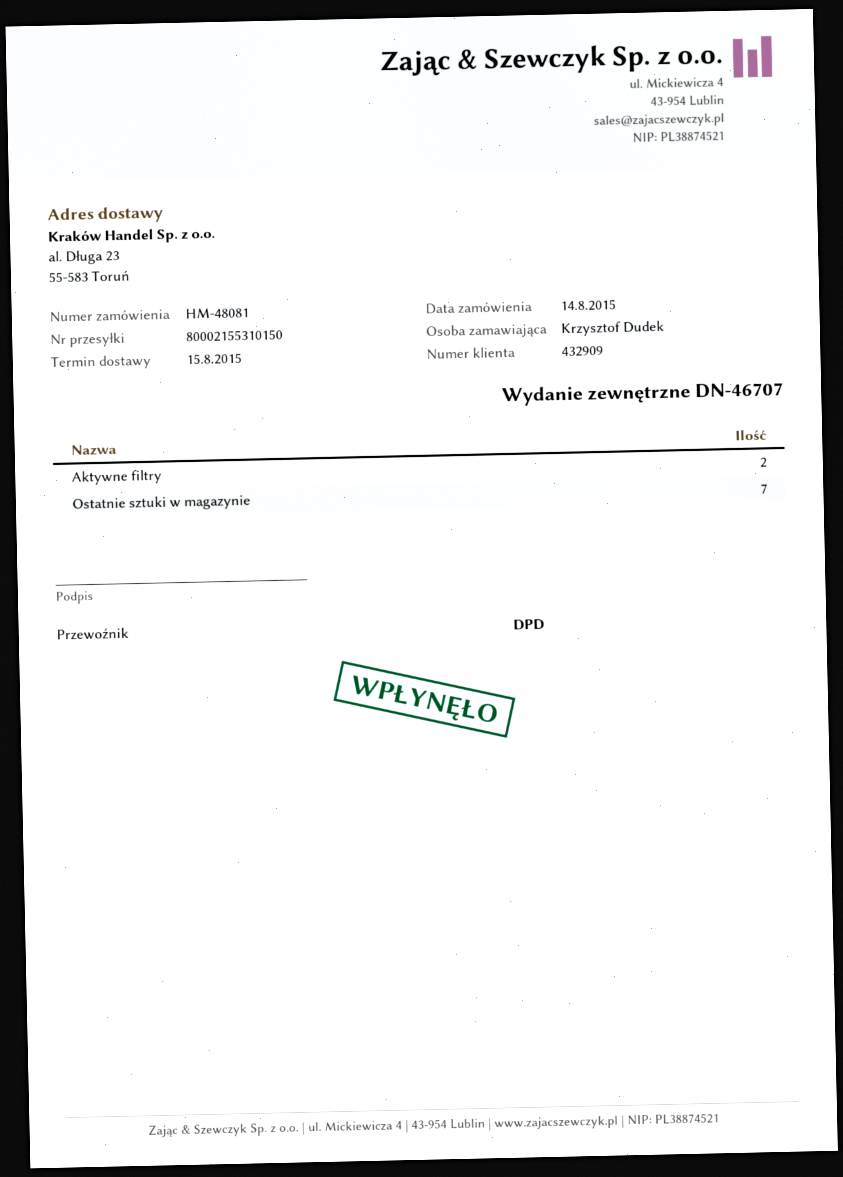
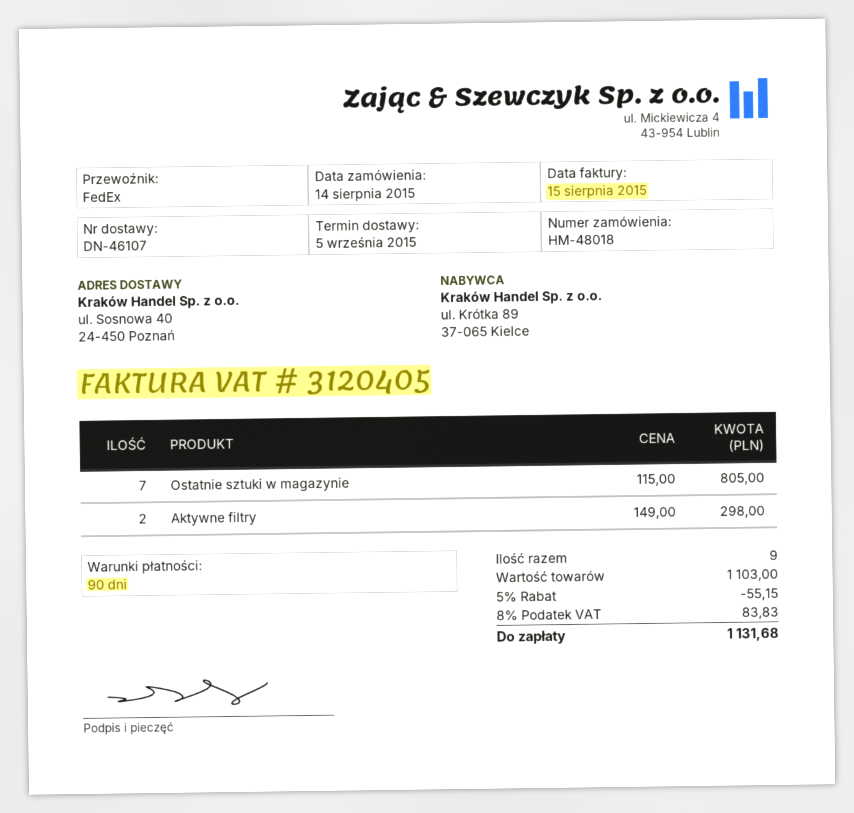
order number: HM-48081 -> HM-48018
delivery note number: DN-46707 -> DN-46107
delivery date: 2015-08-15 -> 2015-09-05
shipping method: DPD -> FedEx
ship to: al. Długa 23, 55-583 Toruń -> ul. Sosnowa 40, 24-450 Poznań

